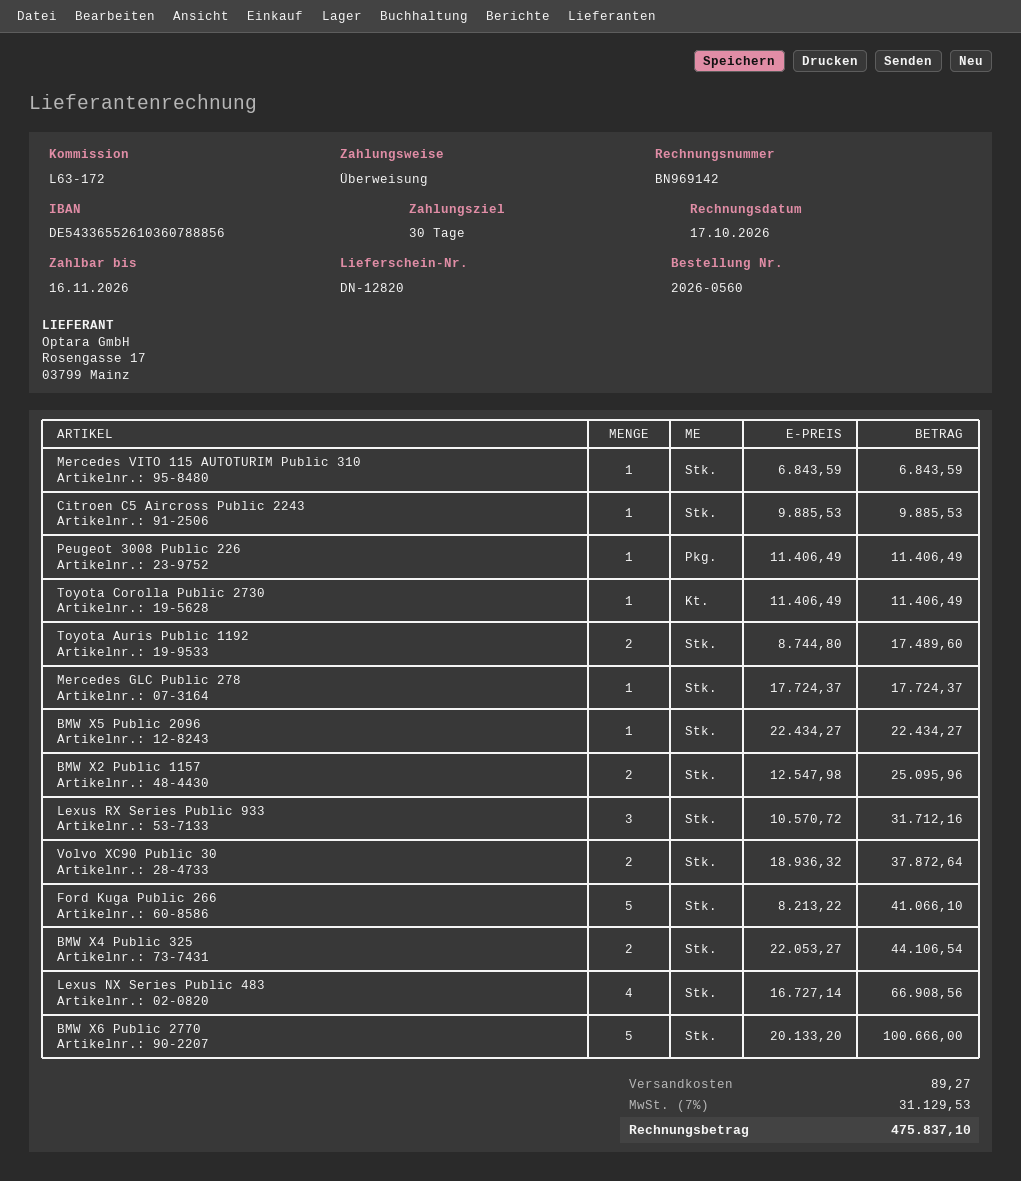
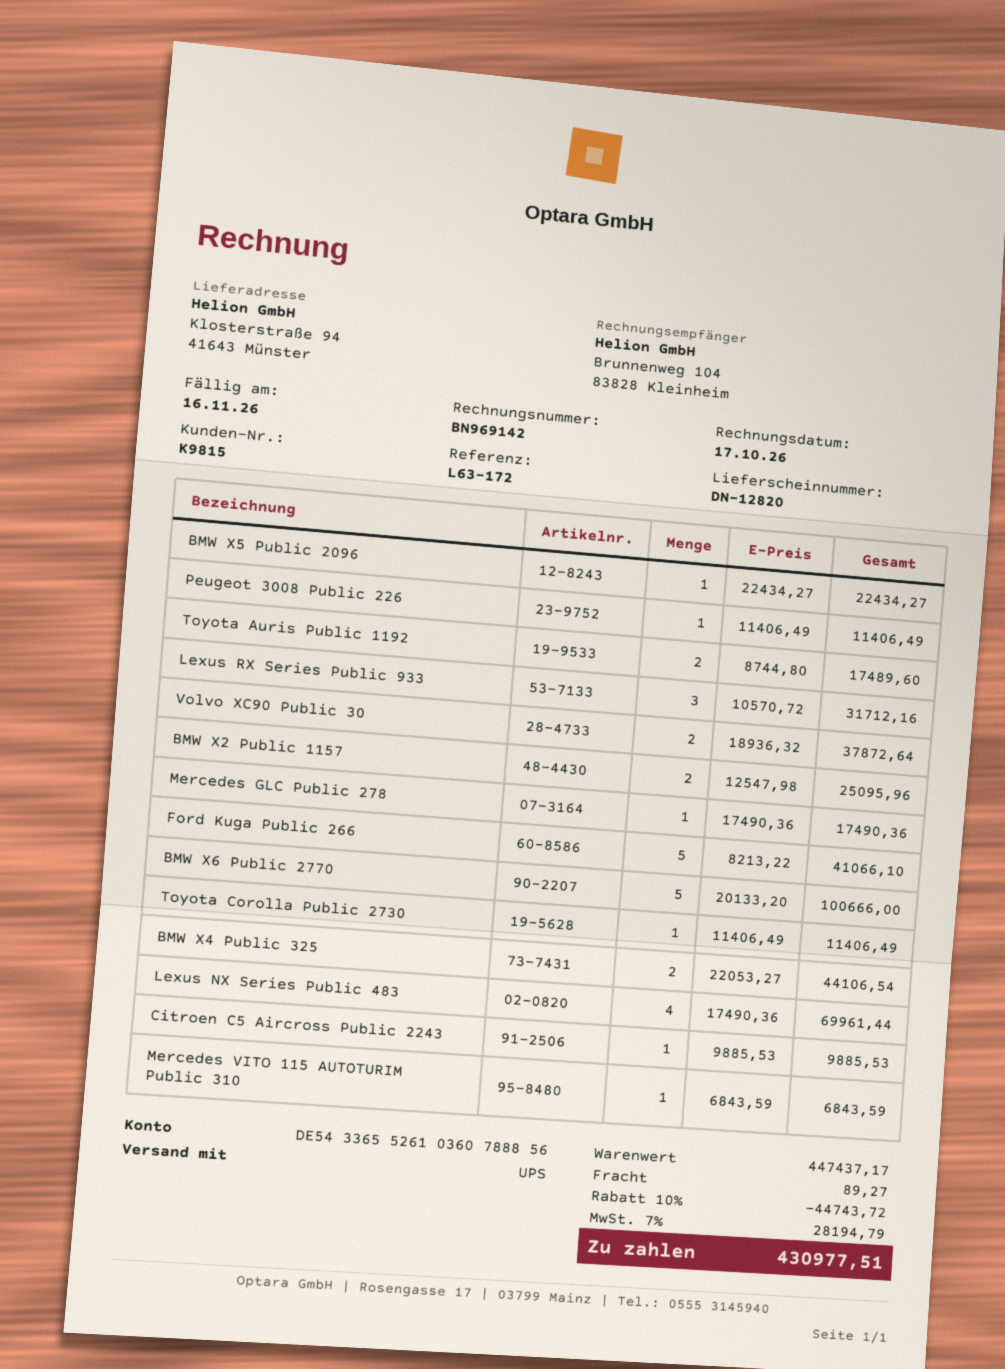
Mercedes GLC Public 278: 1 x 17724.37 = 17724.37 -> 1 x 17490.36 = 17490.36
Lexus NX Series Public 483: 4 x 16727.14 = 66908.56 -> 4 x 17490.36 = 69961.44
discount: none -> 10% = 44743.72
tax: 7% = 31129.53 -> 7% = 28194.79
total: 475837.10 -> 430977.51

